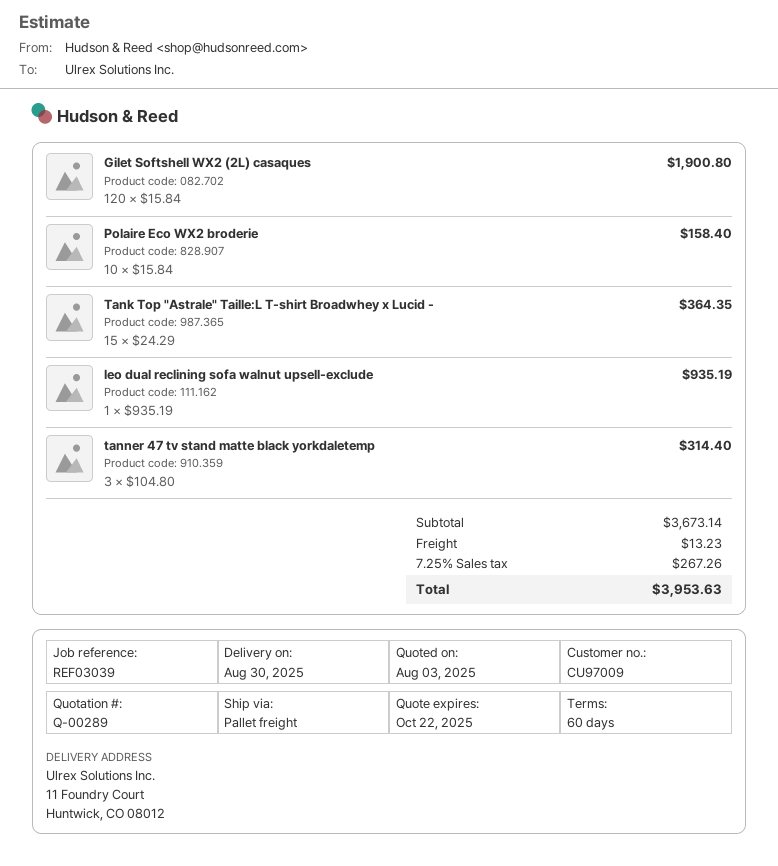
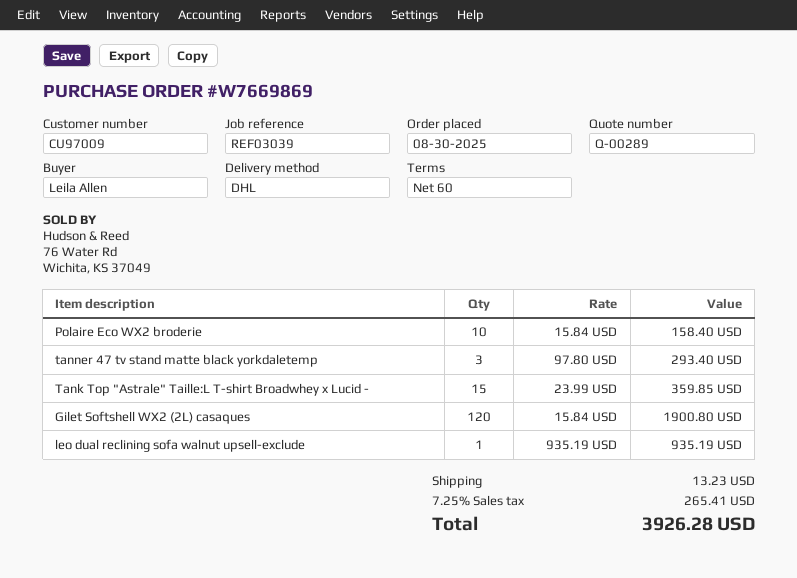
shipping method: pallet freight -> DHL
Tank Top "Astrale" Taille:L T-shirt Broadwhey x Lucid -: 15 x 24.29 = 364.35 -> 15 x 23.99 = 359.85
tanner 47 tv stand matte black yorkdaletemp: 3 x 104.80 = 314.40 -> 3 x 97.80 = 293.40
tax: 7.25% = 267.26 -> 7.25% = 265.41
total: 3953.63 -> 3926.28

